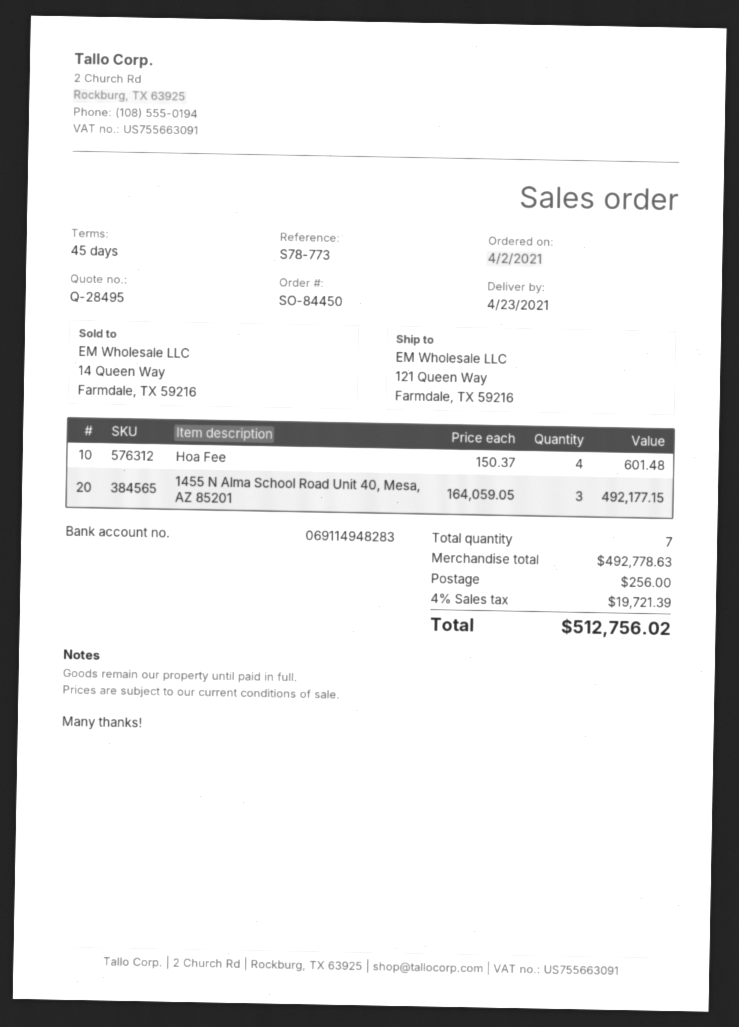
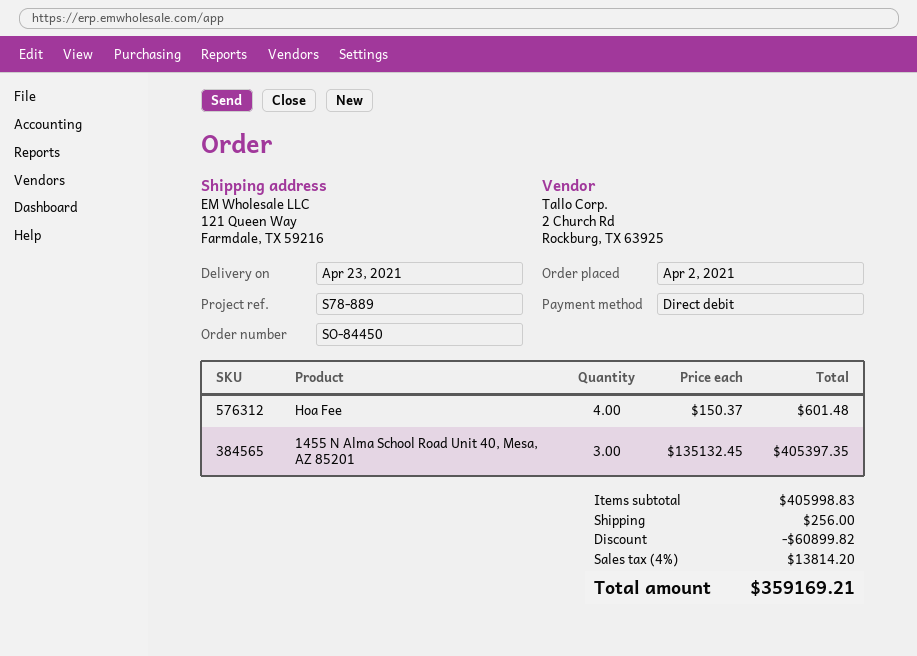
reference: S78-773 -> S78-889
1455 N Alma School Road Unit 40, Mesa, AZ 85201: 3 x 164059.05 = 492177.15 -> 3 x 135132.45 = 405397.35
subtotal: 492778.63 -> 405998.83
discount: none -> 60899.82
tax: 4% = 19721.39 -> 4% = 13814.20
total: 512756.02 -> 359169.21

